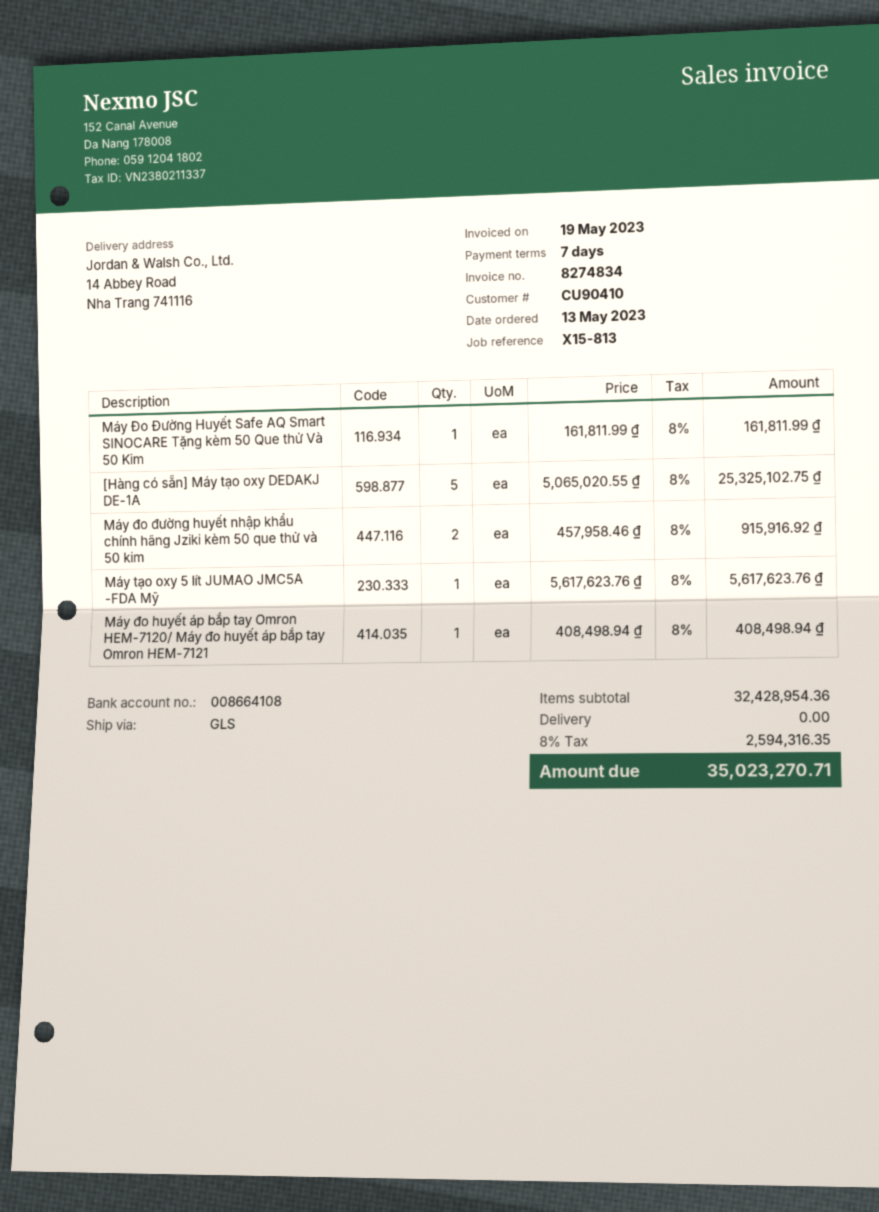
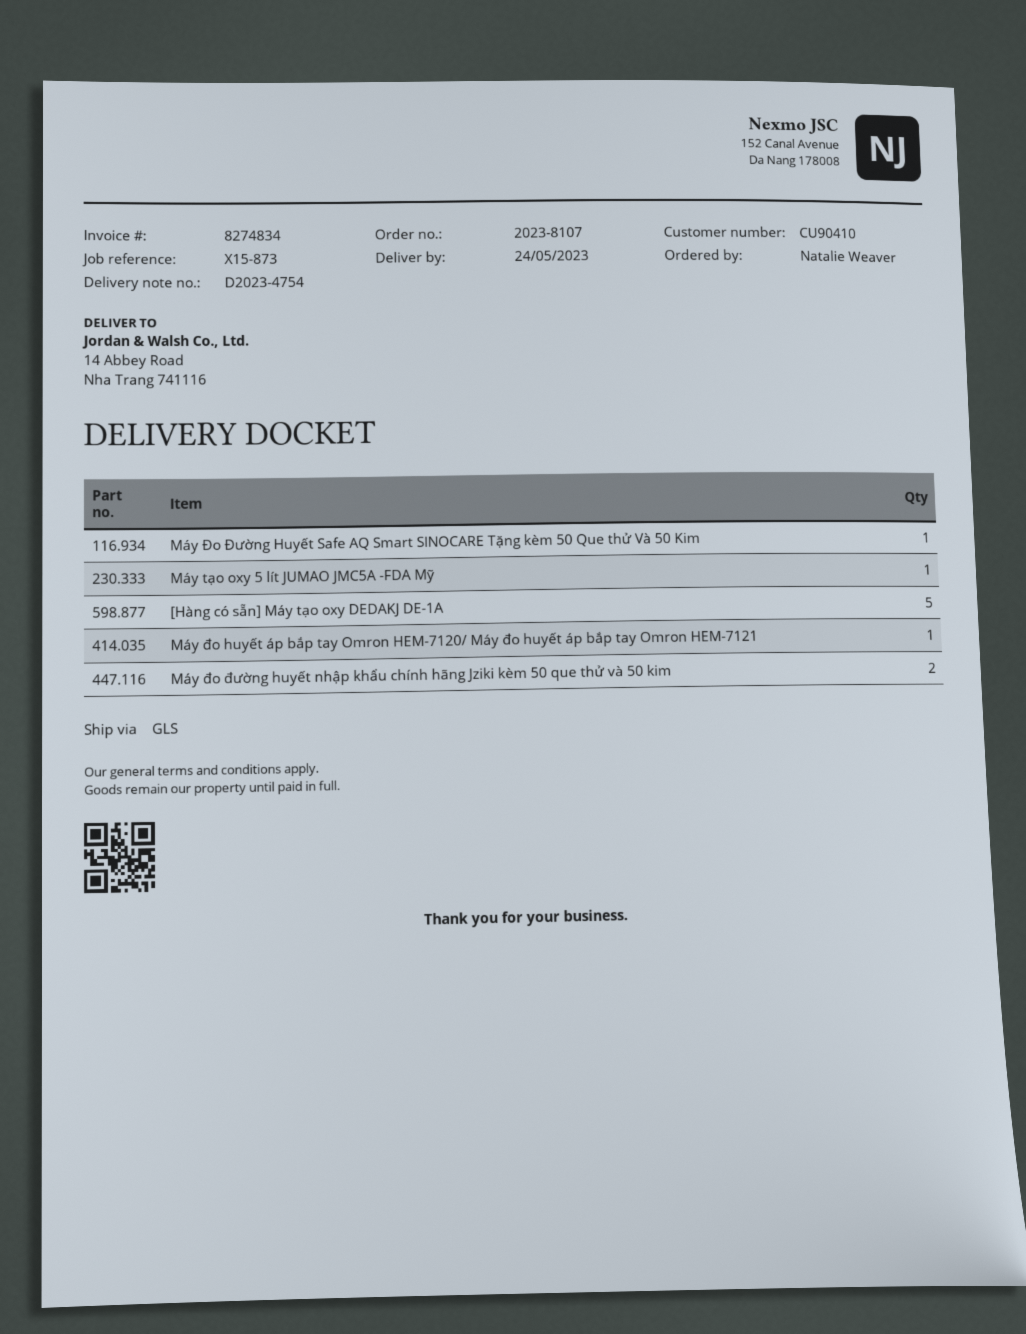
reference: X15-813 -> X15-873

